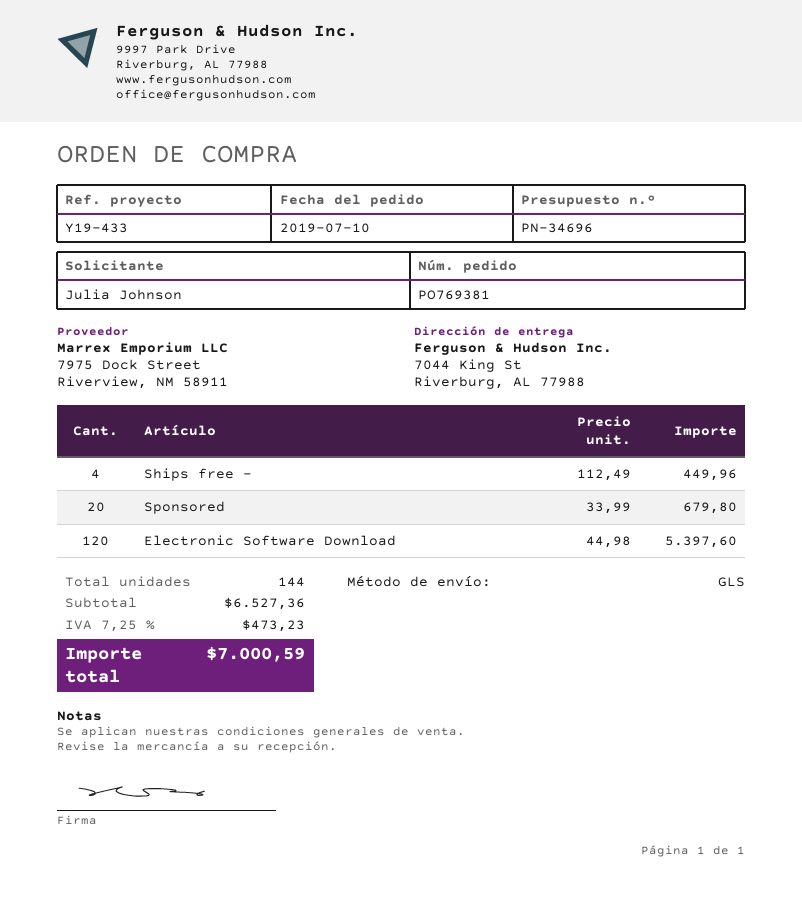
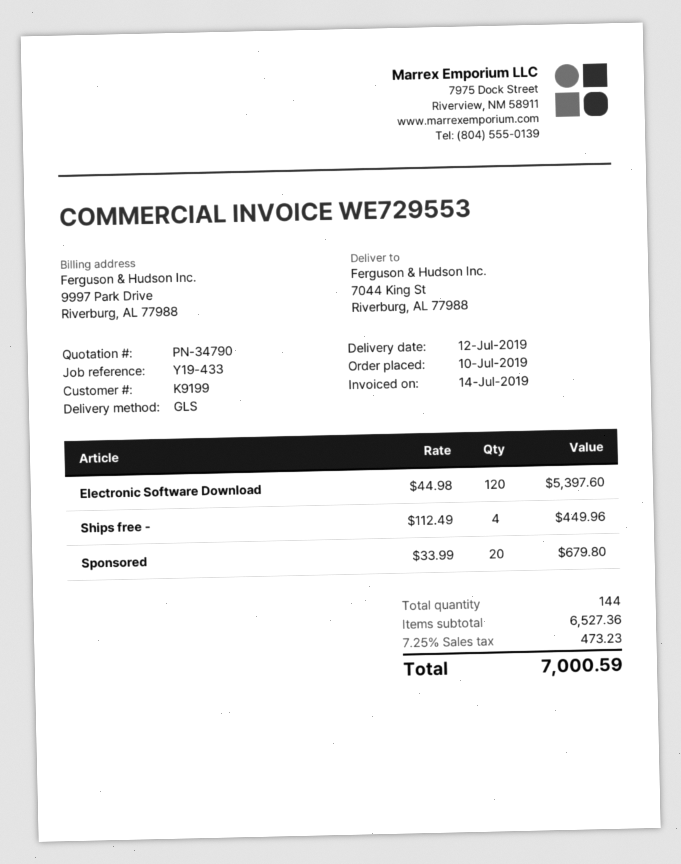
quote number: PN-34696 -> PN-34790

